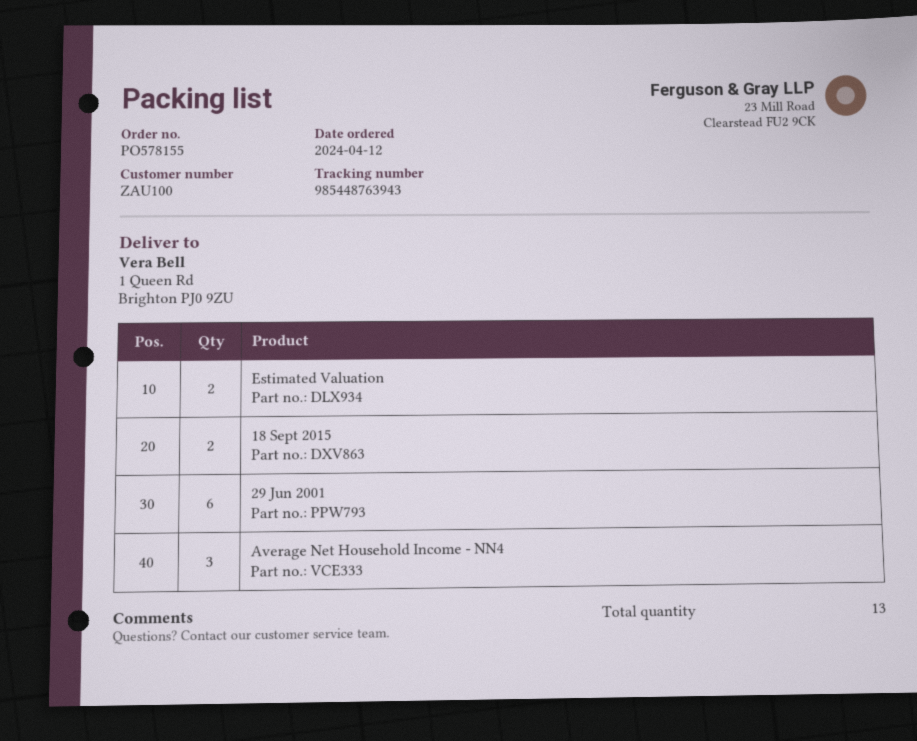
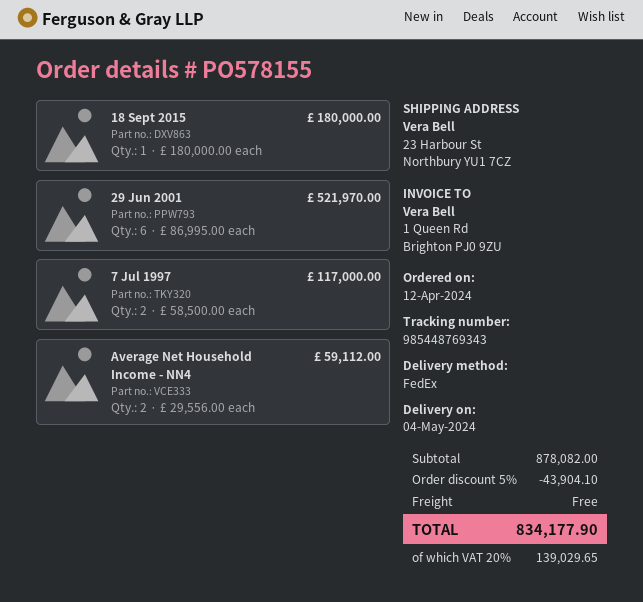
tracking number: 985448763943 -> 985448769343
ship to: 1 Queen Rd, Brighton PJ0 9ZU -> 23 Harbour St, Northbury YU1 7CZ
Estimated Valuation: 2 -> none
18 Sept 2015: 2 -> 1
Average Net Household Income - NN4: 3 -> 2
7 Jul 1997: none -> 2

